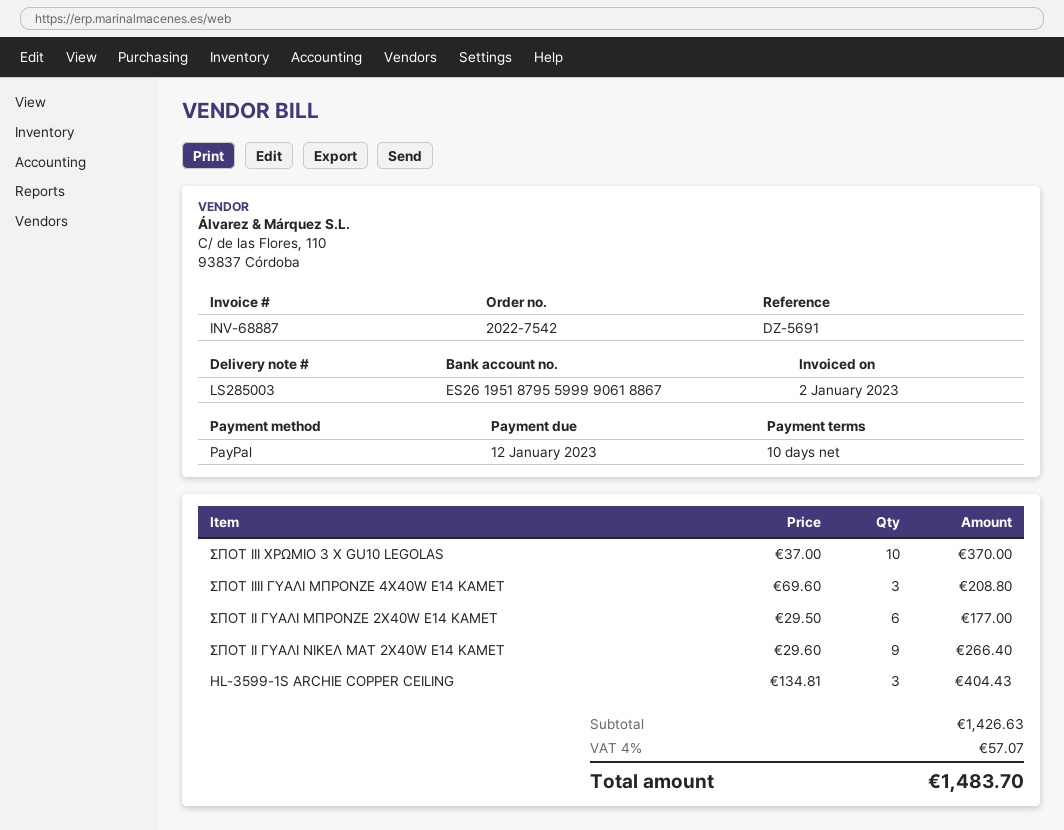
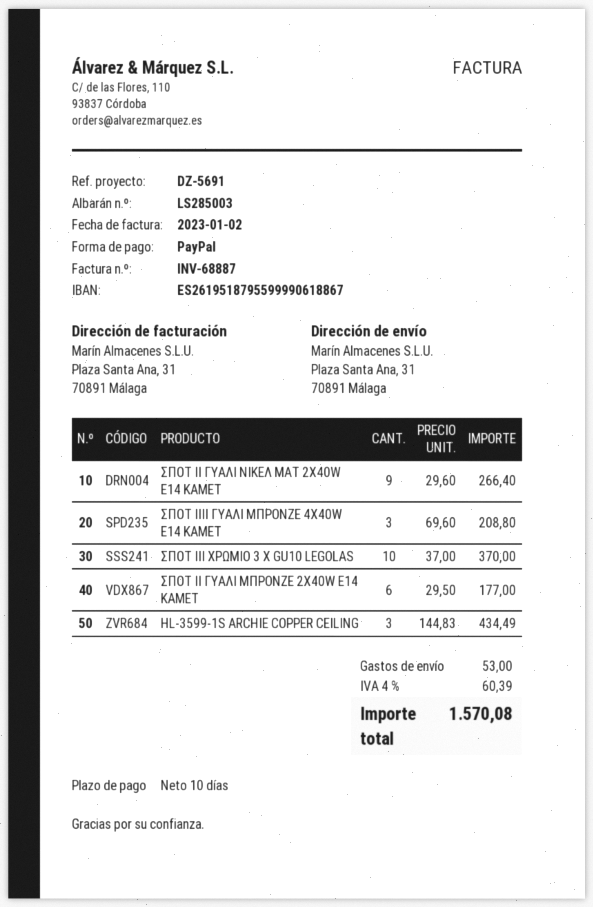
HL-3599-1S ARCHIE COPPER CEILING: 3 x 134.81 = 404.43 -> 3 x 144.83 = 434.49
shipping: none -> 53.00
tax: 4% = 57.07 -> 4% = 60.39
total: 1483.70 -> 1570.08

